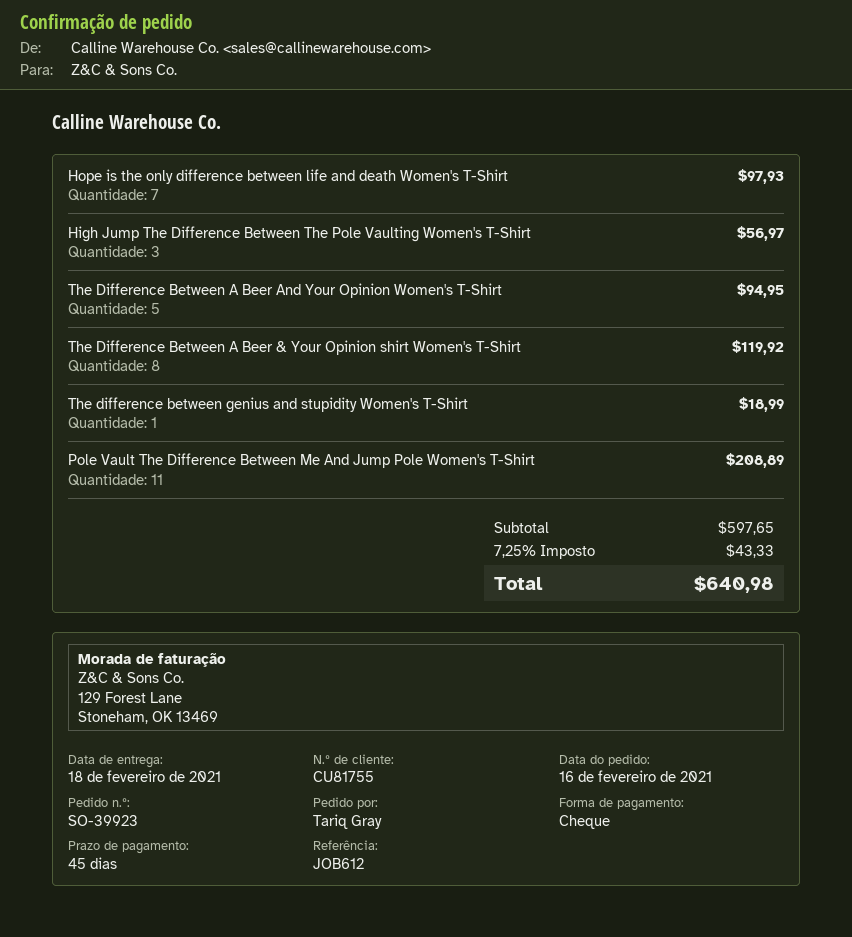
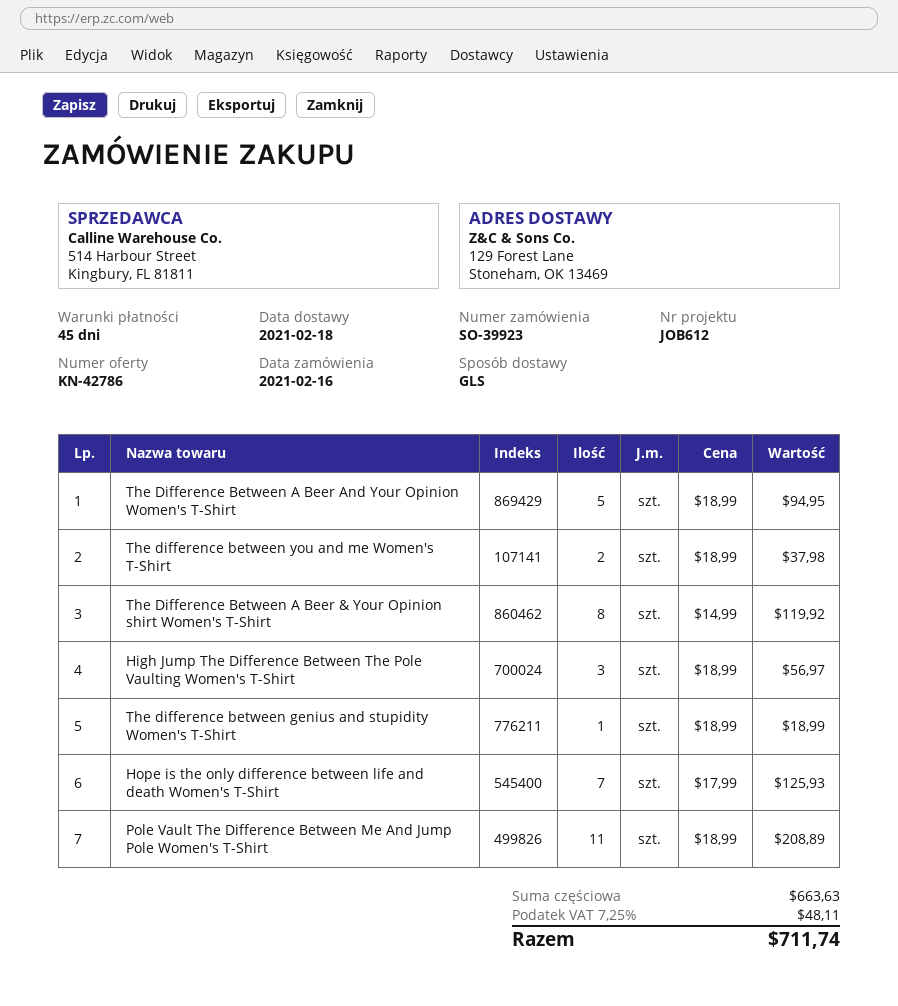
Hope is the only difference between life and death Women's T-Shirt: 7 for 97.93 -> 7 for 125.93
The difference between you and me Women's T-Shirt: none -> 2 for 37.98
subtotal: 597.65 -> 663.63
tax: 7.25% = 43.33 -> 7.25% = 48.11
total: 640.98 -> 711.74

